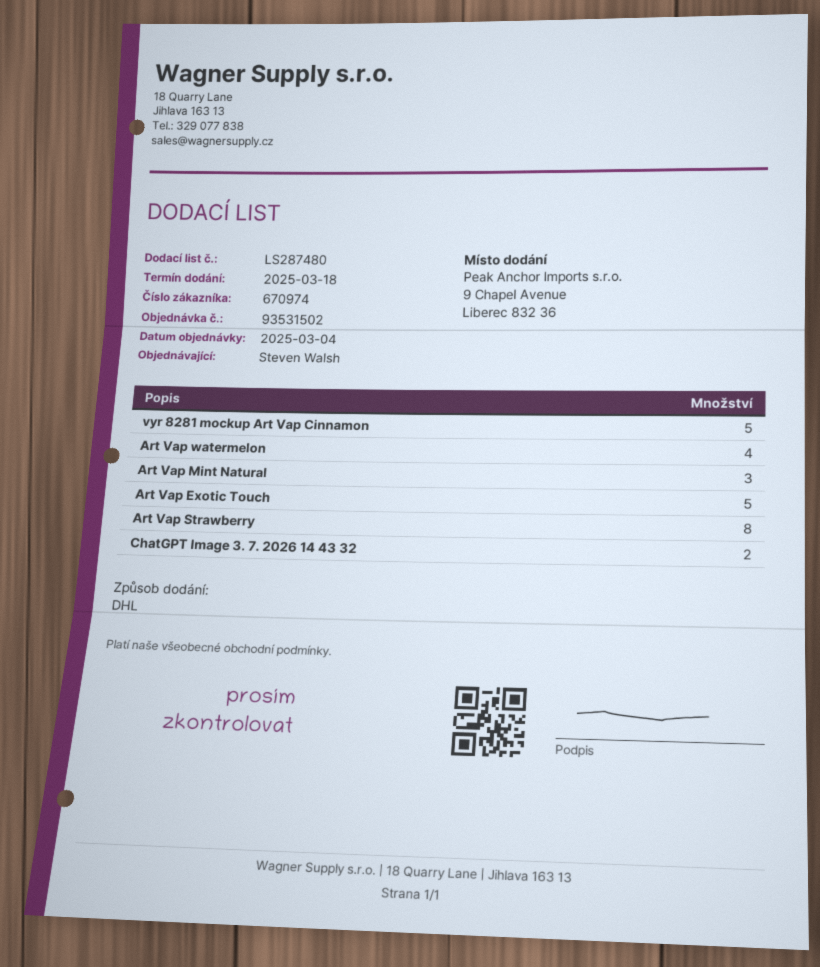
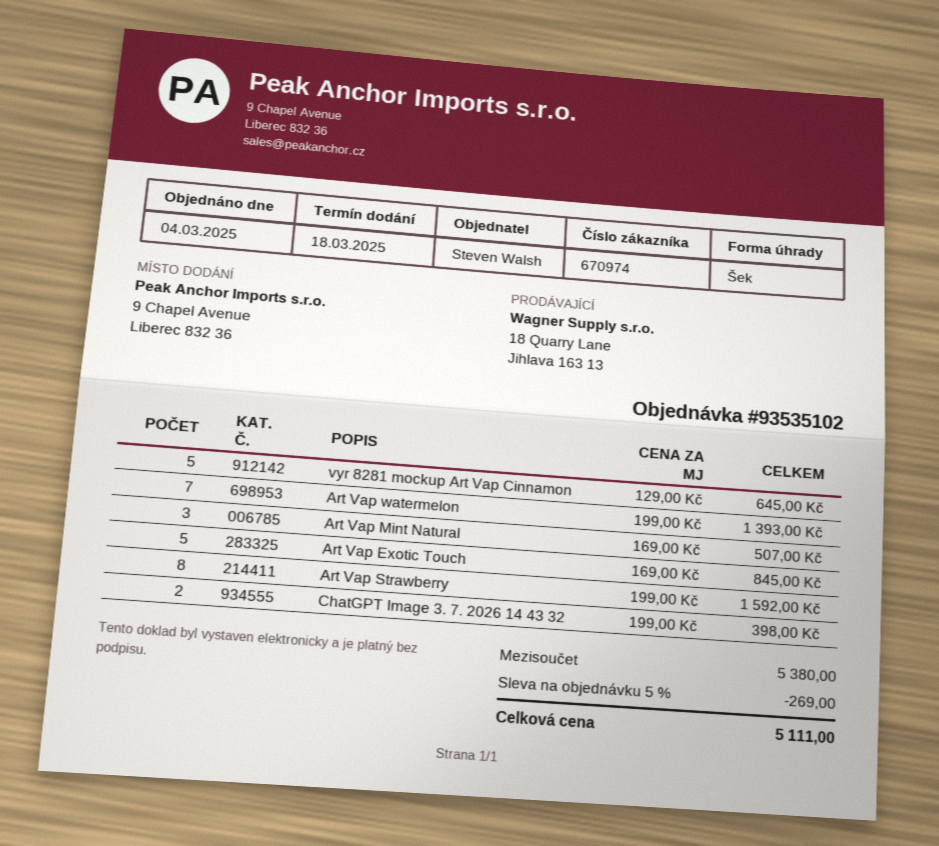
order number: 93531502 -> 93535102
Art Vap watermelon: 4 -> 7

